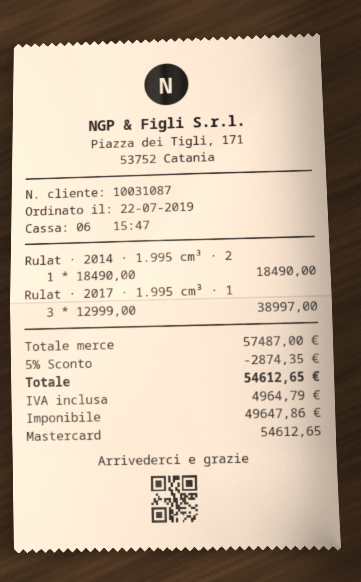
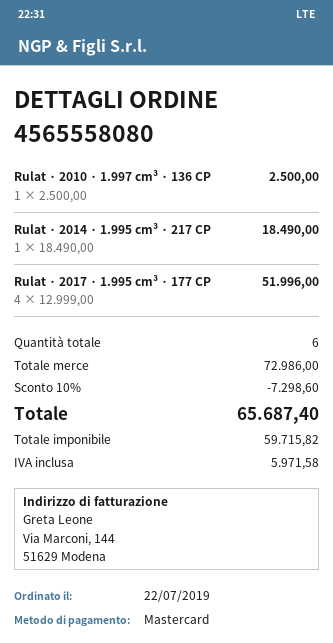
Rulat · 2017 · 1.995 cm³ · 1: 3 x 12999.00 = 38997.00 -> 4 x 12999.00 = 51996.00
Rulat · 2010 · 1.997 cm³ · 136 CP: none -> 1 x 2500.00 = 2500.00
subtotal: 57487.00 -> 72986.00
discount: 5% = 2874.35 -> 10% = 7298.60
net: 49647.86 -> 59715.82
tax: 4964.79 -> 5971.58
total: 54612.65 -> 65687.40

